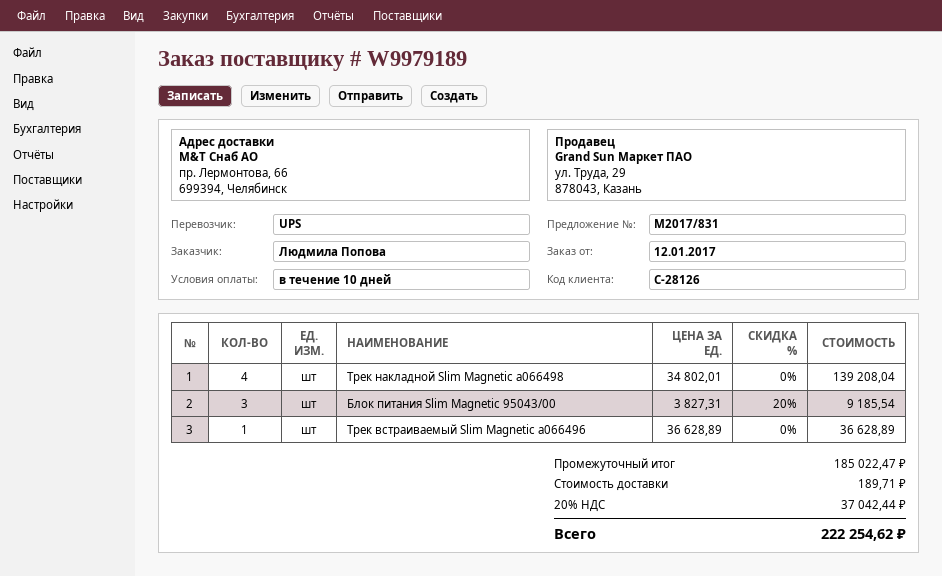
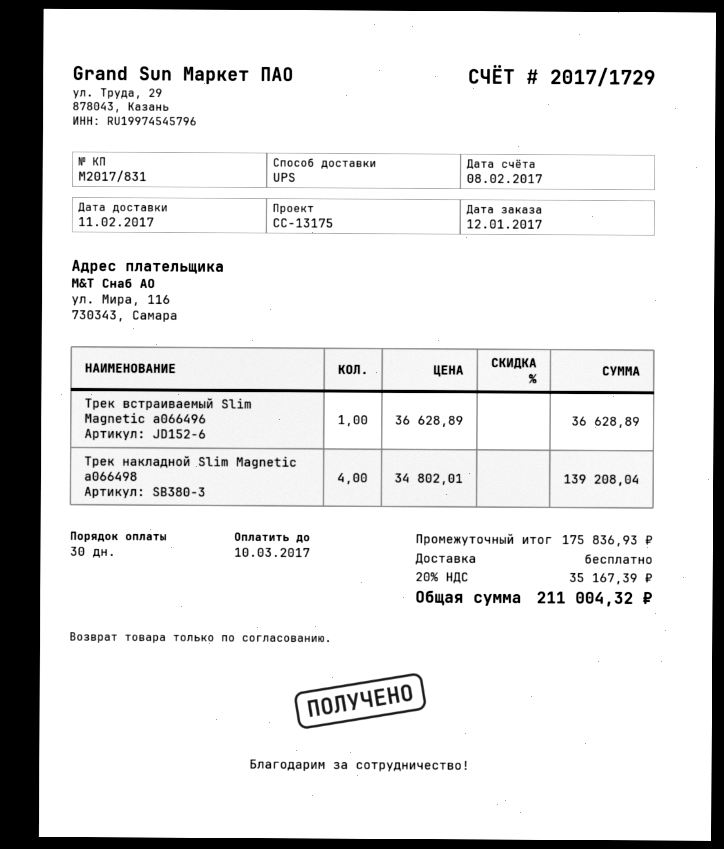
payment terms: 10 days -> 30 days
Блок питания Slim Magnetic 95043/00: 3 x 3827.31 - 20% = 9185.54 -> none
subtotal: 185022.47 -> 175836.93
shipping: 189.71 -> 0.00
tax: 20% = 37042.44 -> 20% = 35167.39
total: 222254.62 -> 211004.32

